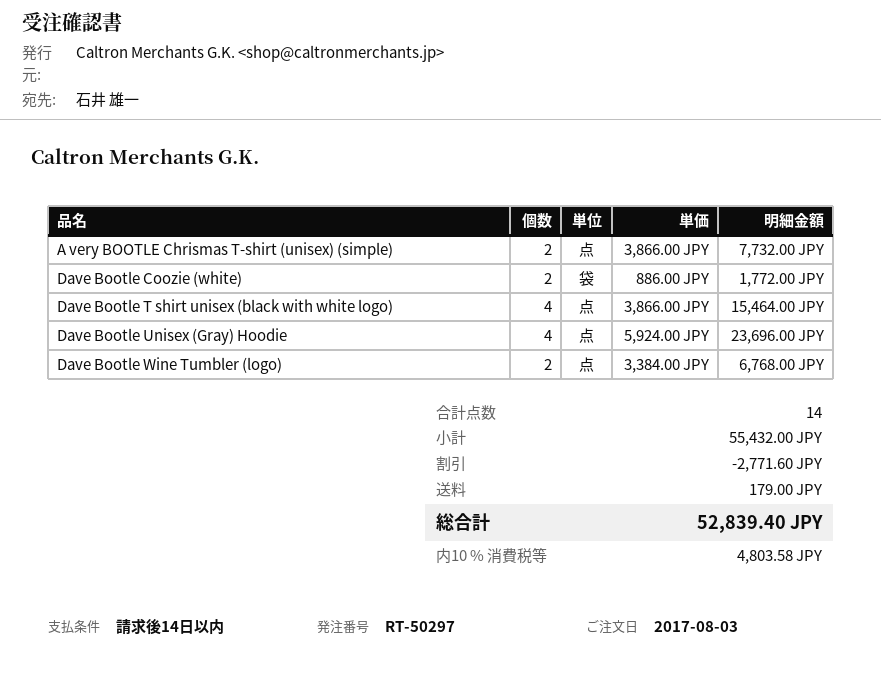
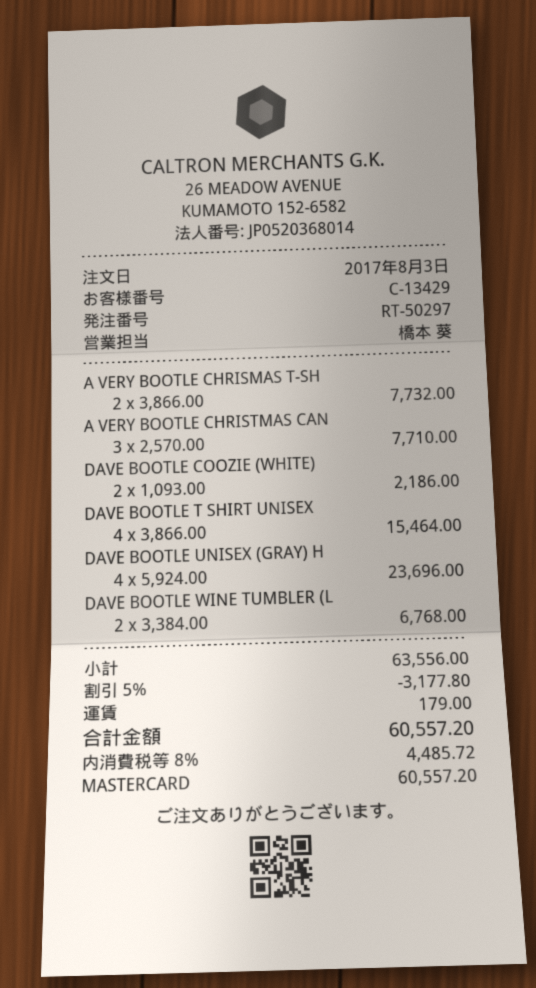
Dave Bootle Coozie (white): 2 x 886.00 = 1772.00 -> 2 x 1093.00 = 2186.00
A VERY BOOTLE CHRISTMAS CAN: none -> 3 x 2570.00 = 7710.00
subtotal: 55432.00 -> 63556.00
discount: 2771.60 -> 3177.80
tax: 10% = 4803.58 -> 8% = 4485.72
total: 52839.40 -> 60557.20

